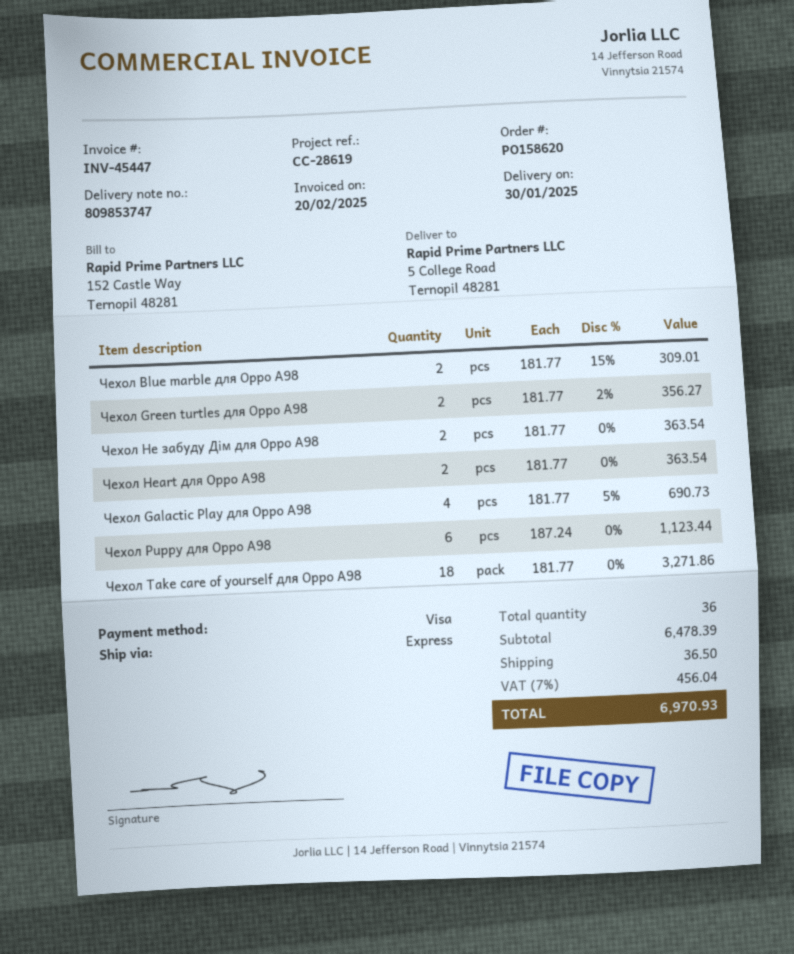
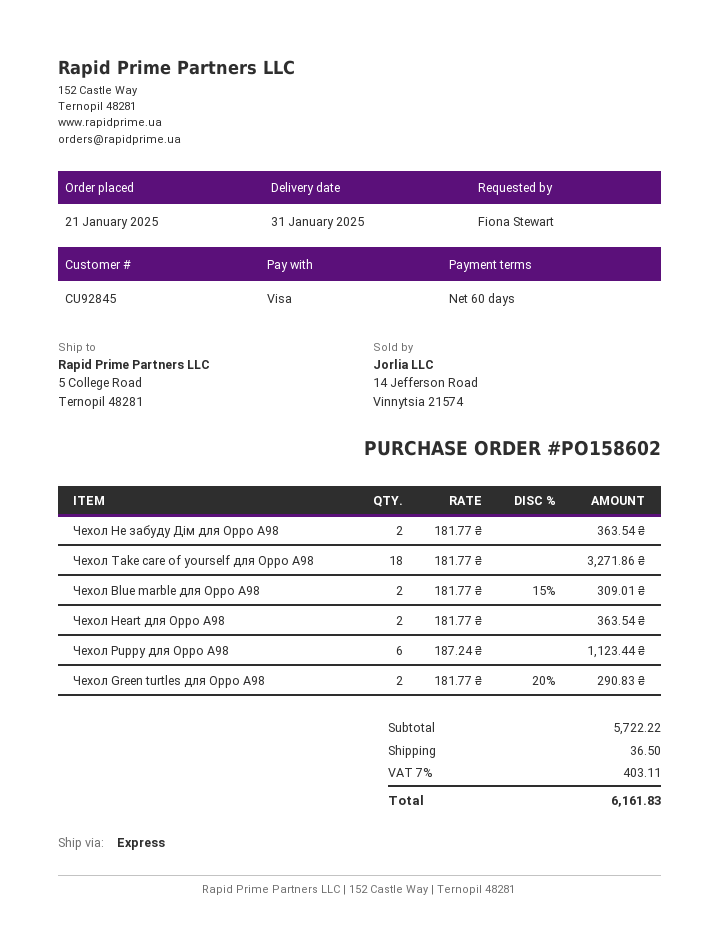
order number: PO158620 -> PO158602
delivery date: 2025-01-30 -> 2025-01-31
Чехол Green turtles для Oppo A98: 2 x 181.77 - 2% = 356.27 -> 2 x 181.77 - 20% = 290.83
Чехол Galactic Play для Oppo A98: 4 x 181.77 - 5% = 690.73 -> none
subtotal: 6478.39 -> 5722.22
tax: 7% = 456.04 -> 7% = 403.11
total: 6970.93 -> 6161.83

